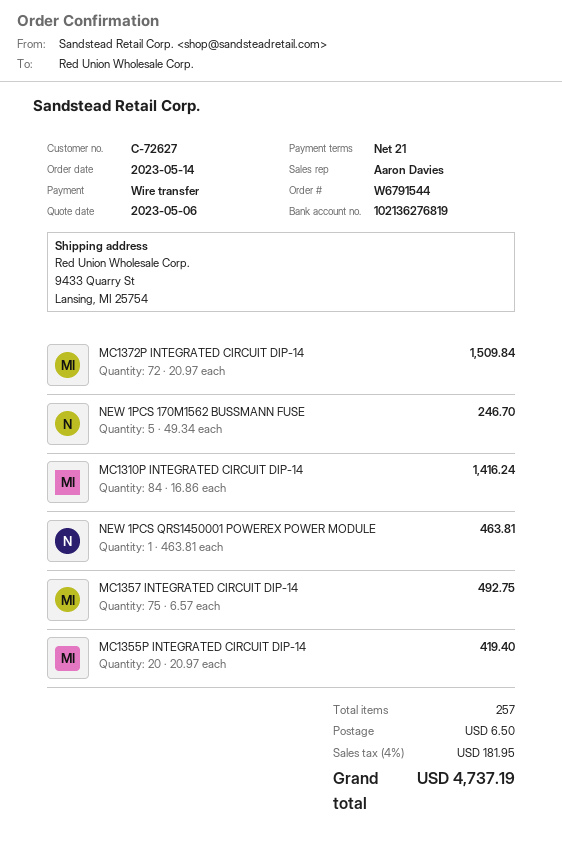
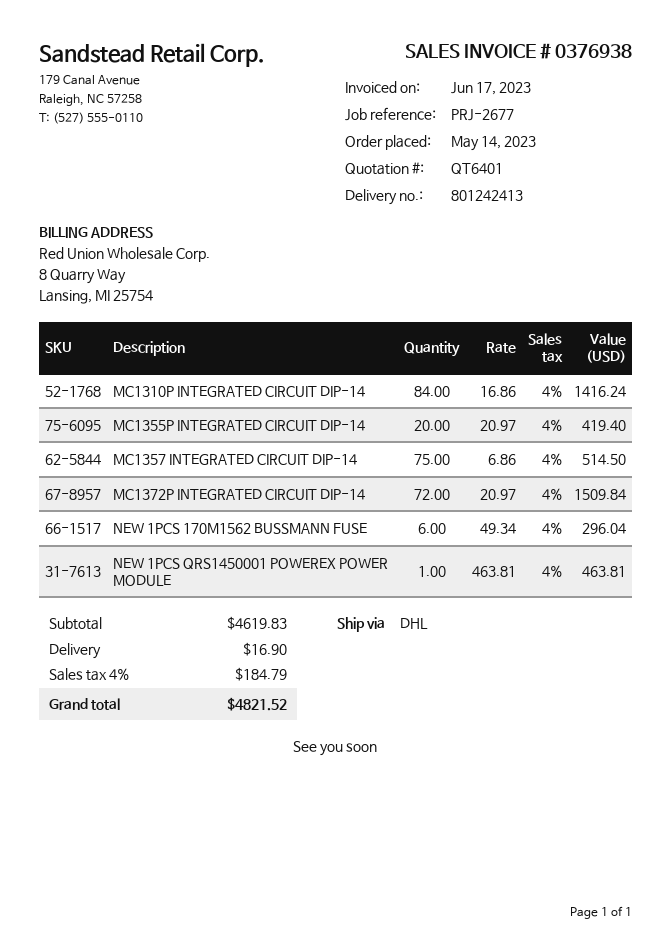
NEW 1PCS 170M1562 BUSSMANN FUSE: 5 x 49.34 = 246.70 -> 6 x 49.34 = 296.04
MC1357 INTEGRATED CIRCUIT DIP-14: 75 x 6.57 = 492.75 -> 75 x 6.86 = 514.50
shipping: 6.50 -> 16.90
tax: 4% = 181.95 -> 4% = 184.79
total: 4737.19 -> 4821.52

